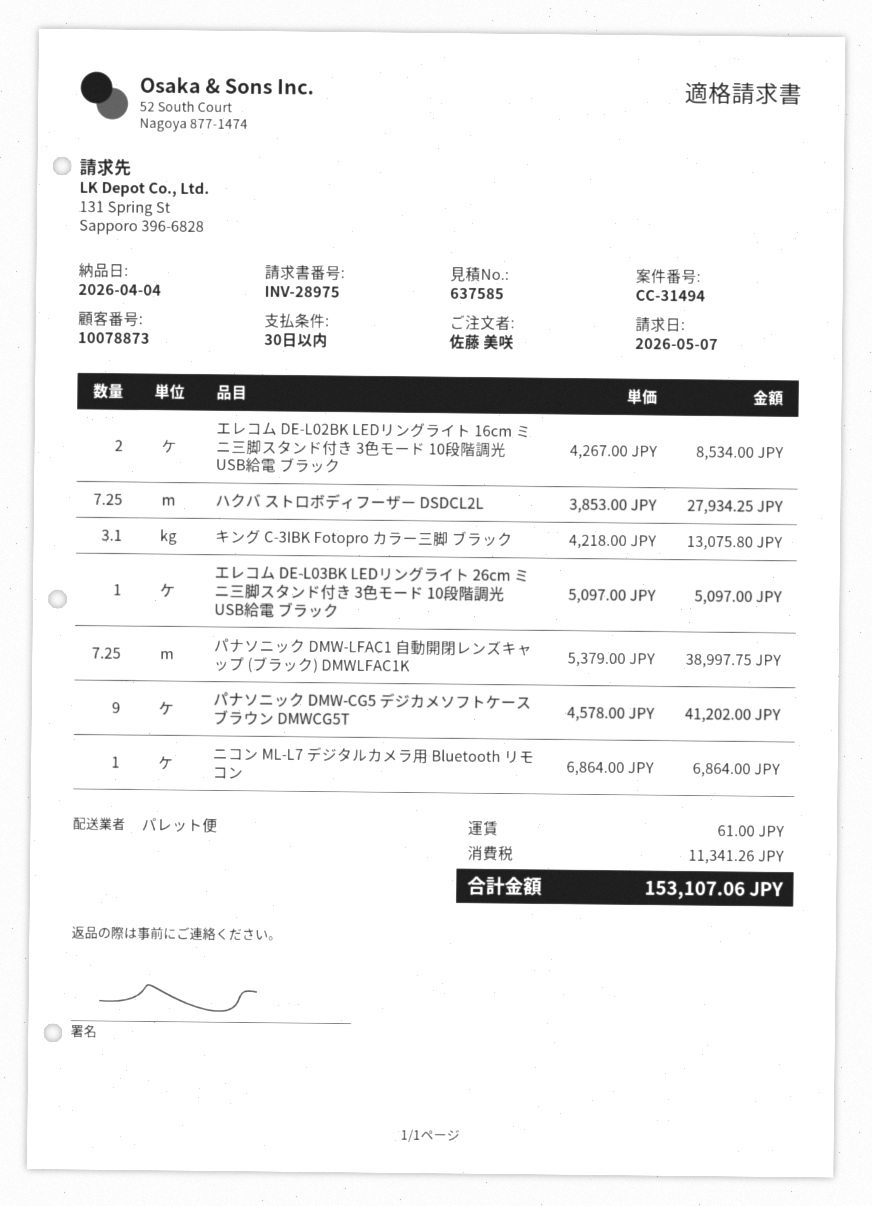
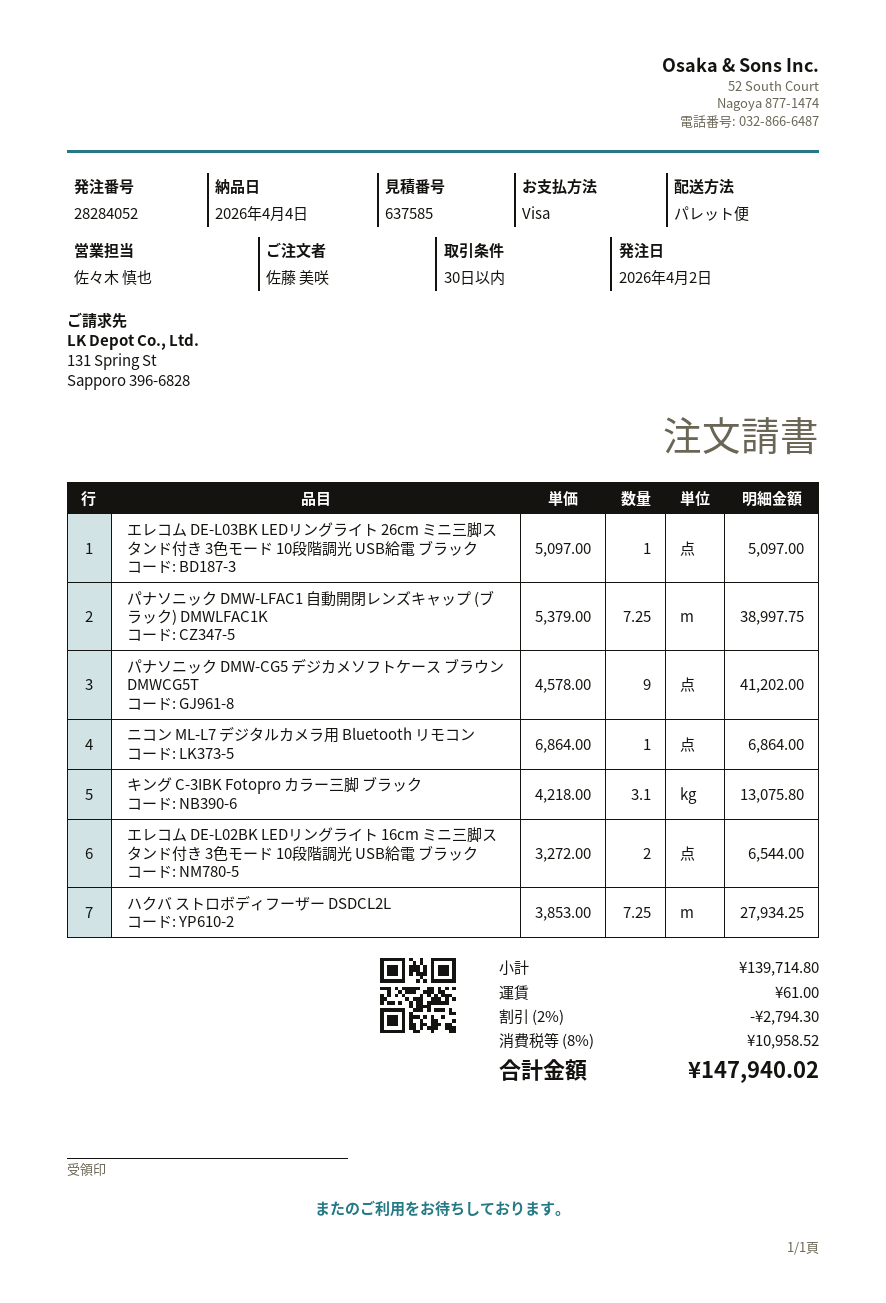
エレコム DE-L02BK LEDリングライト 16cm ミニ三脚スタンド付き 3色モード 10段階調光 USB給電 ブラック: 2 x 4267.00 = 8534.00 -> 2 x 3272.00 = 6544.00
discount: none -> 2% = 2794.30
tax: 11341.26 -> 10958.52
total: 153107.06 -> 147940.02

